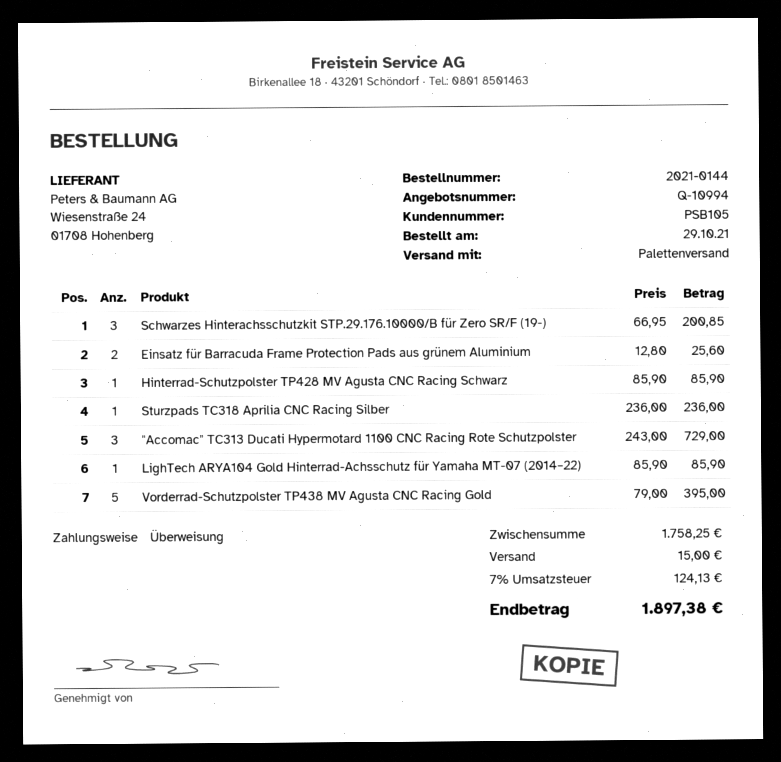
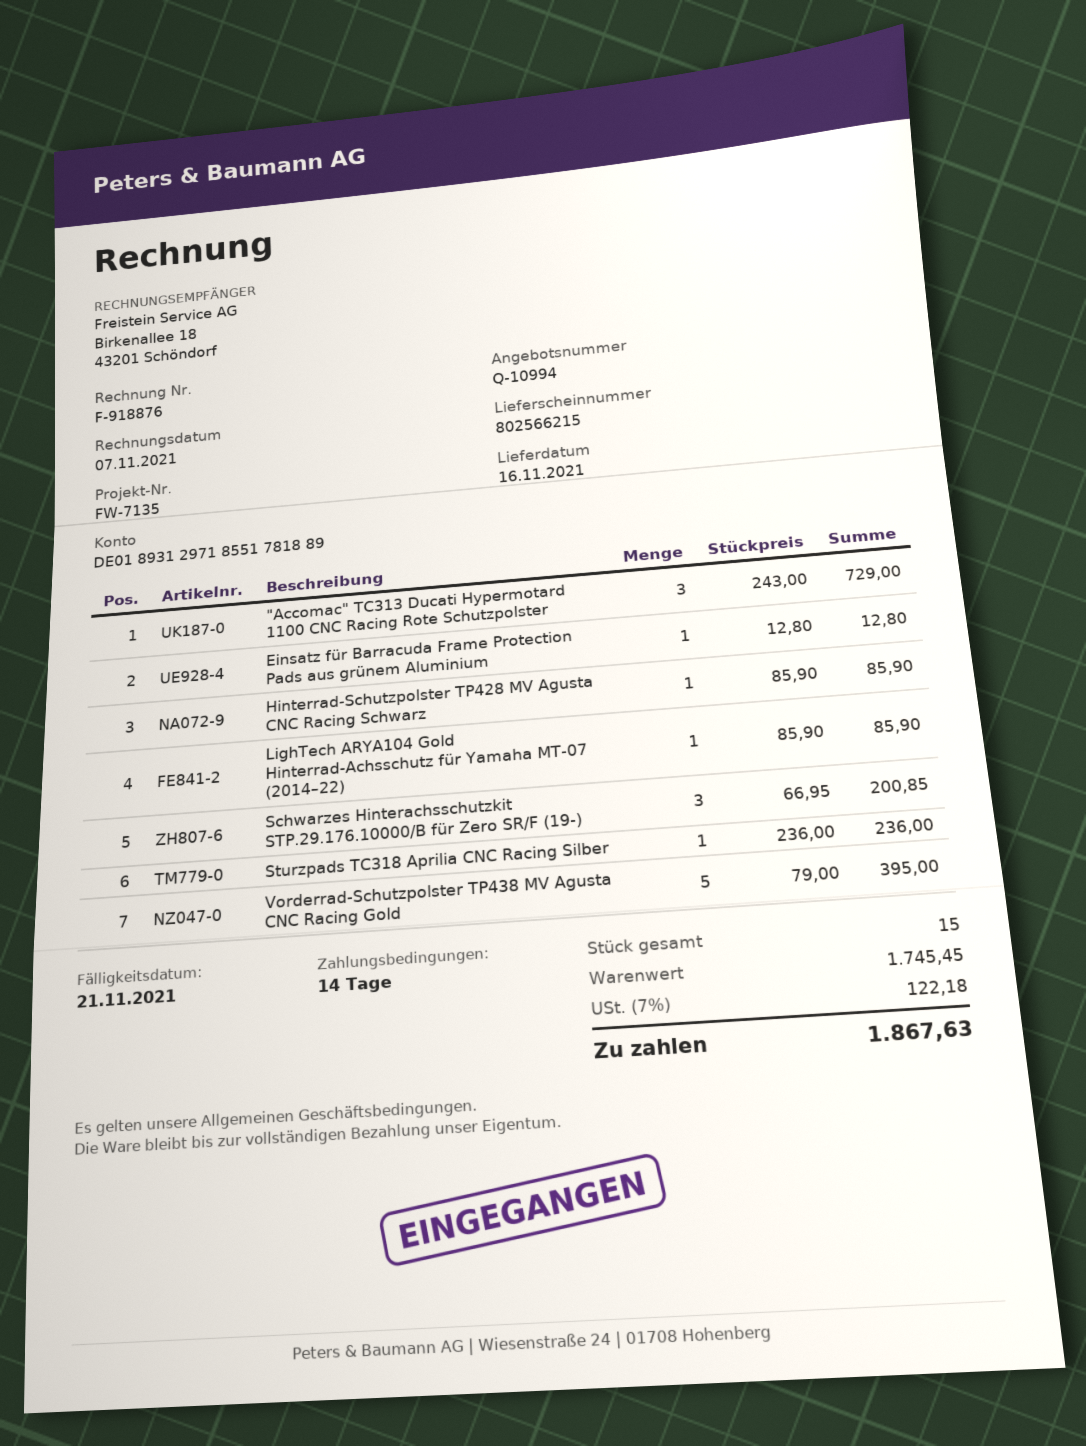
Einsatz für Barracuda Frame Protection Pads aus grünem Aluminium: 2 x 12.80 = 25.60 -> 1 x 12.80 = 12.80
subtotal: 1758.25 -> 1745.45
shipping: 15.00 -> none
tax: 7% = 124.13 -> 7% = 122.18
total: 1897.38 -> 1867.63

